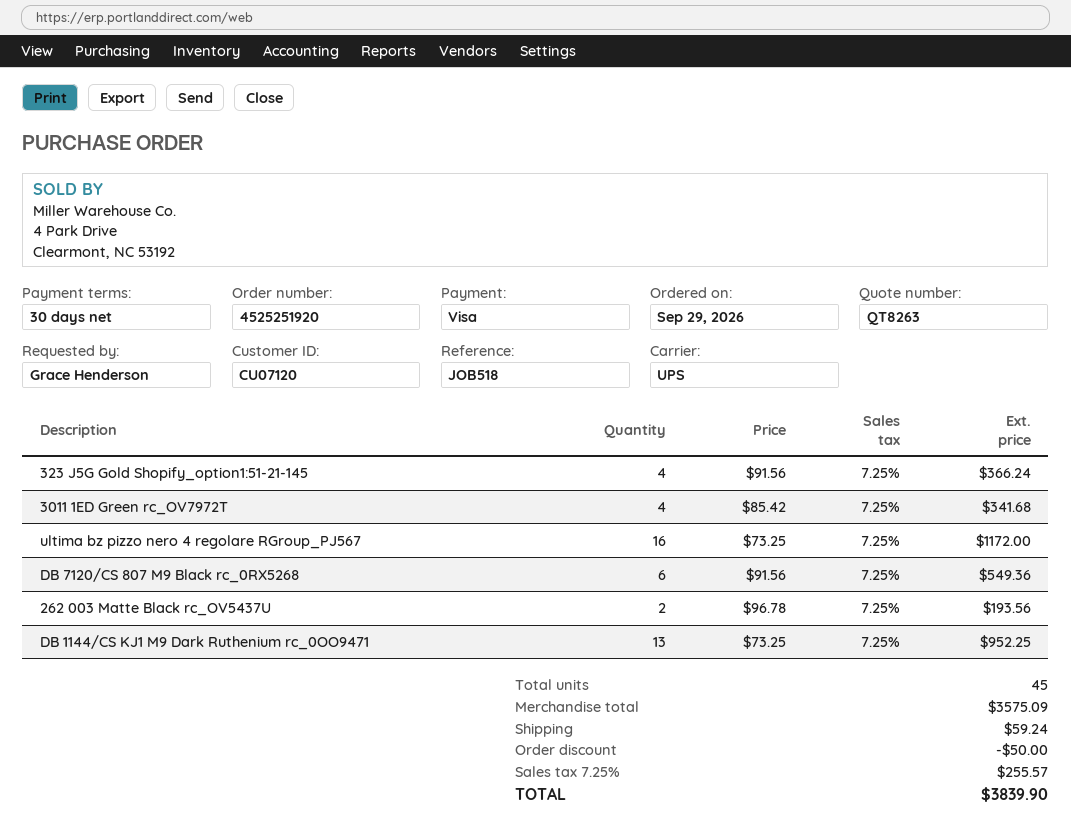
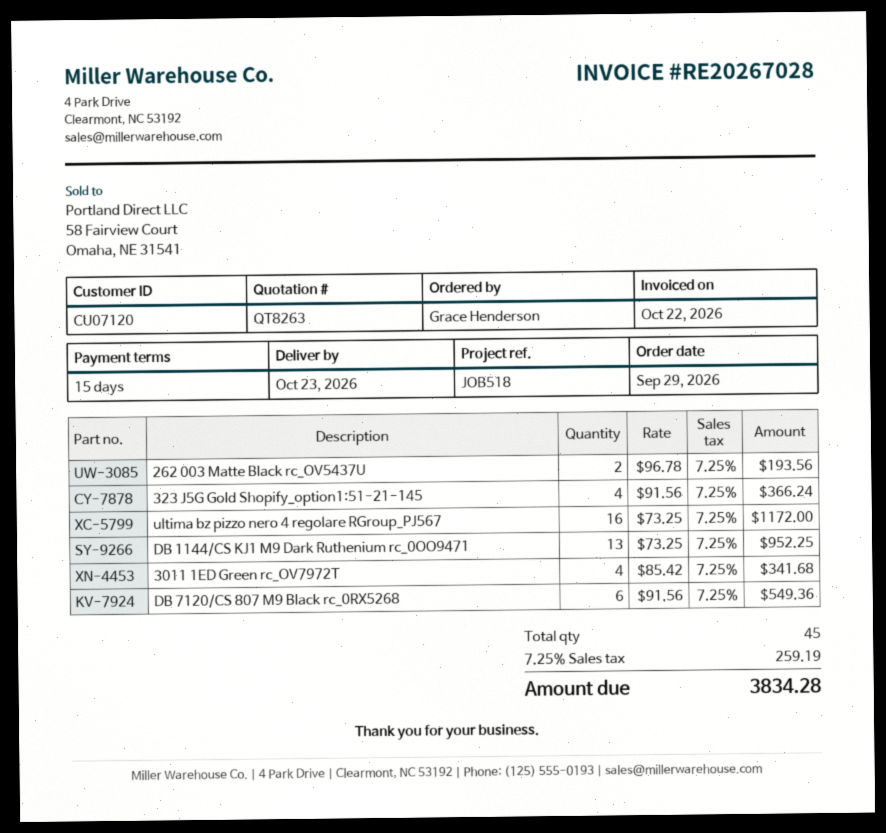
payment terms: 30 days -> 15 days
discount: 50.00 -> none
shipping: 59.24 -> none
tax: 7.25% = 255.57 -> 7.25% = 259.19
total: 3839.90 -> 3834.28

